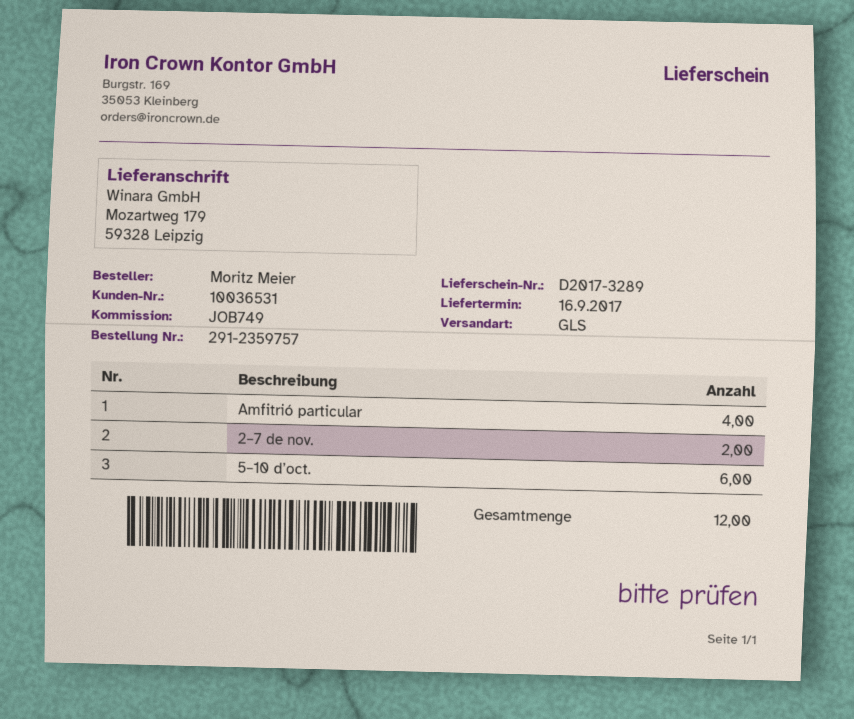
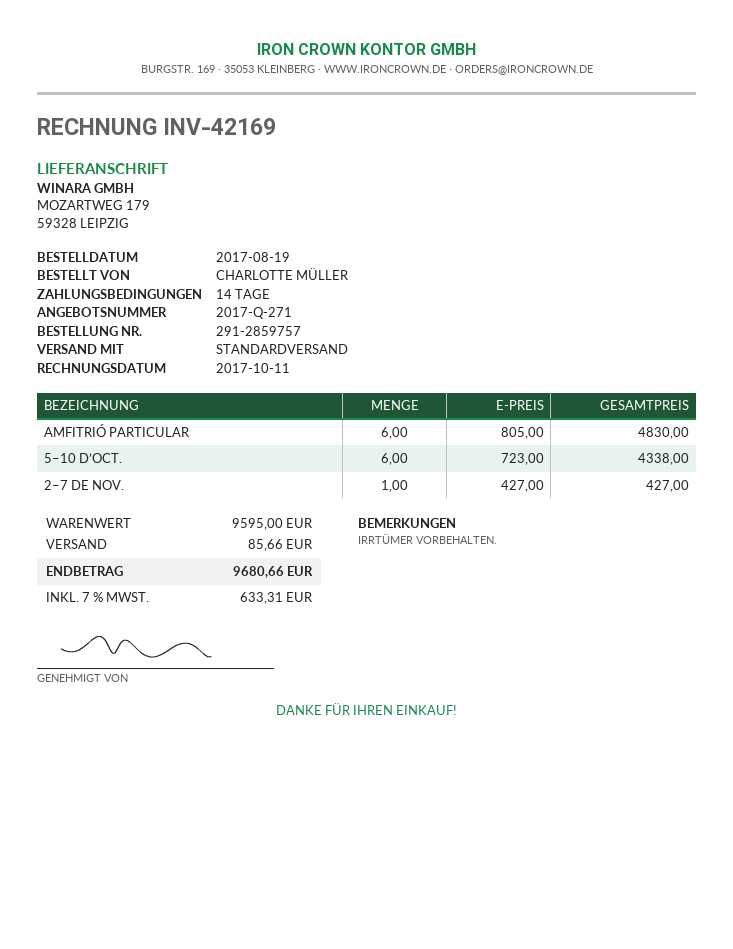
order number: 291-2359757 -> 291-2859757
ordered by: Moritz Meier -> CHARLOTTE MÜLLER
shipping method: GLS -> standard
Amfitrió particular: 4 -> 6
2–7 de nov.: 2 -> 1

